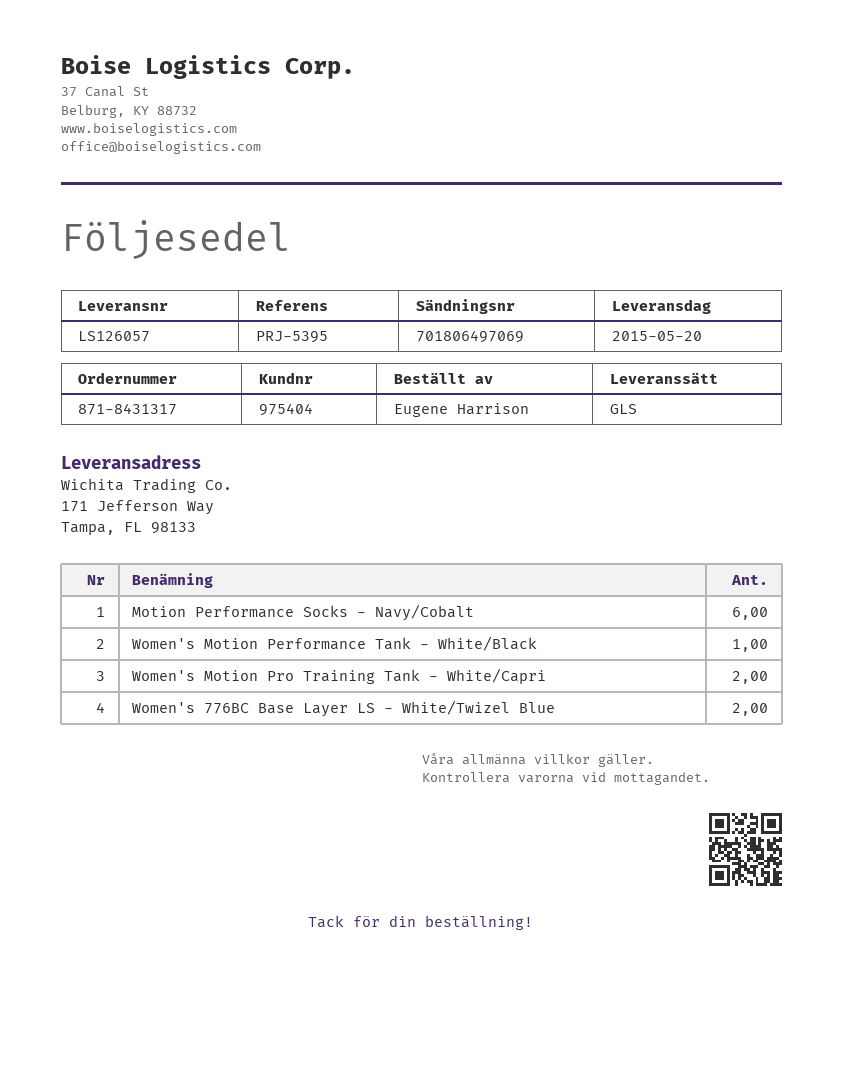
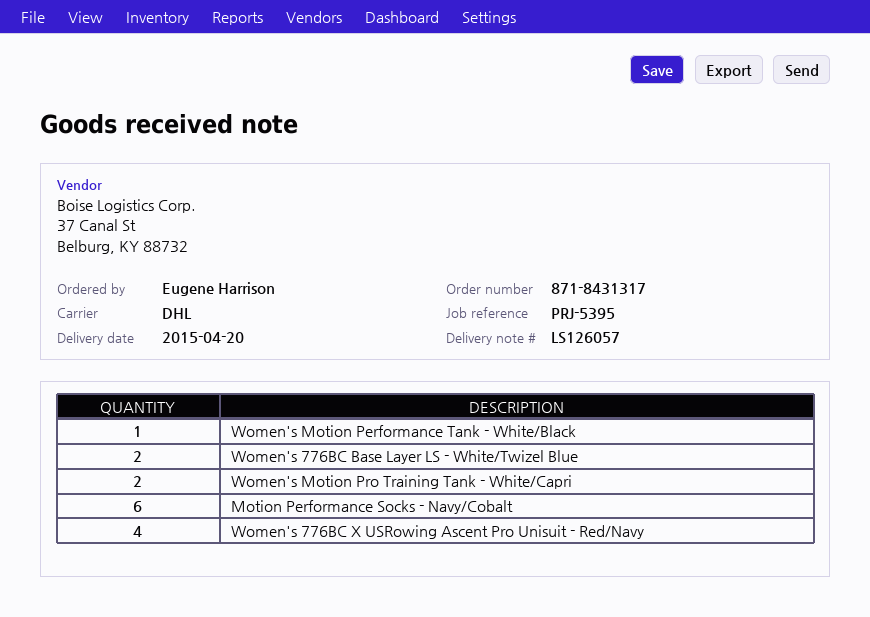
delivery date: 2015-05-20 -> 2015-04-20
shipping method: GLS -> DHL
Women's 776BC X USRowing Ascent Pro Unisuit - Red/Navy: none -> 4

